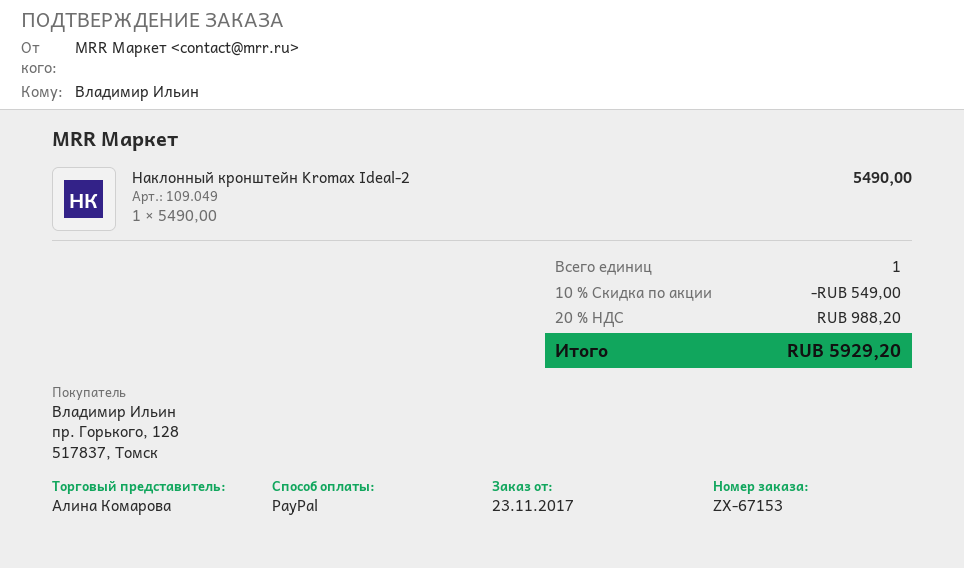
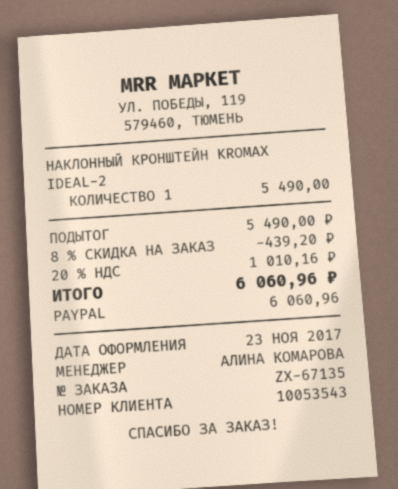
order number: ZX-67153 -> ZX-67135
discount: 10% = 549.00 -> 8% = 439.20
tax: 20% = 988.20 -> 20% = 1010.16
total: 5929.20 -> 6060.96

